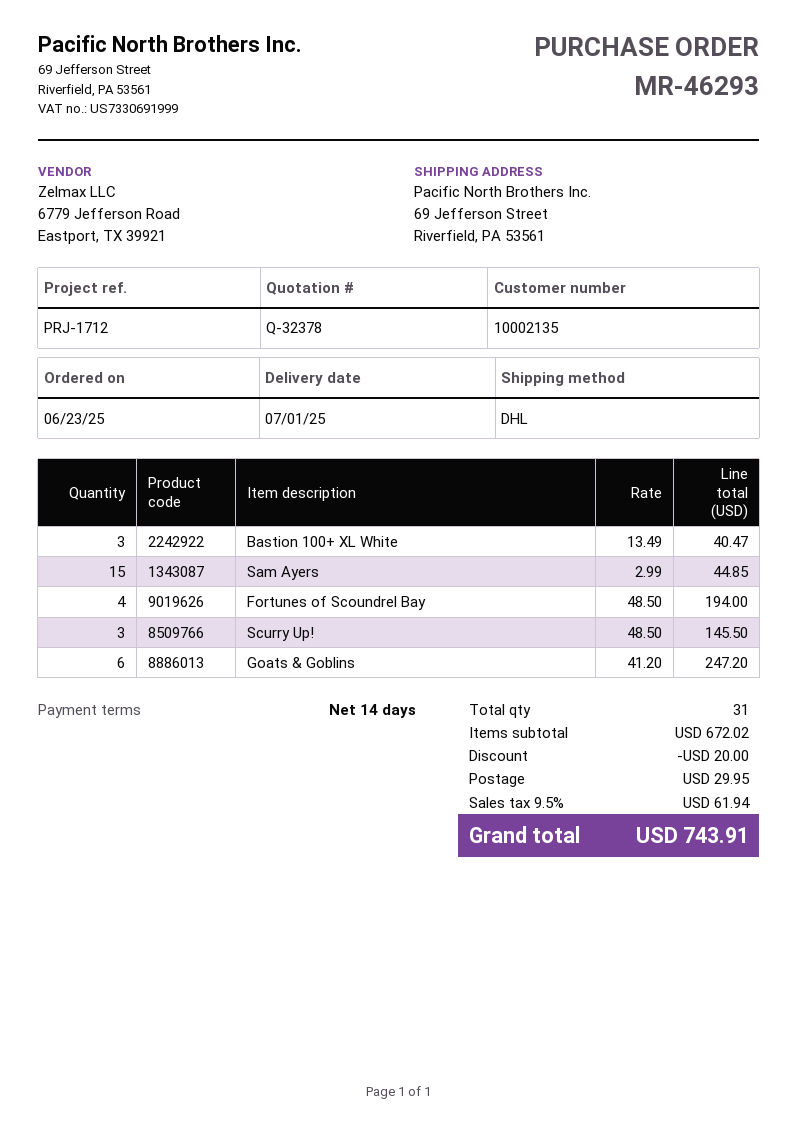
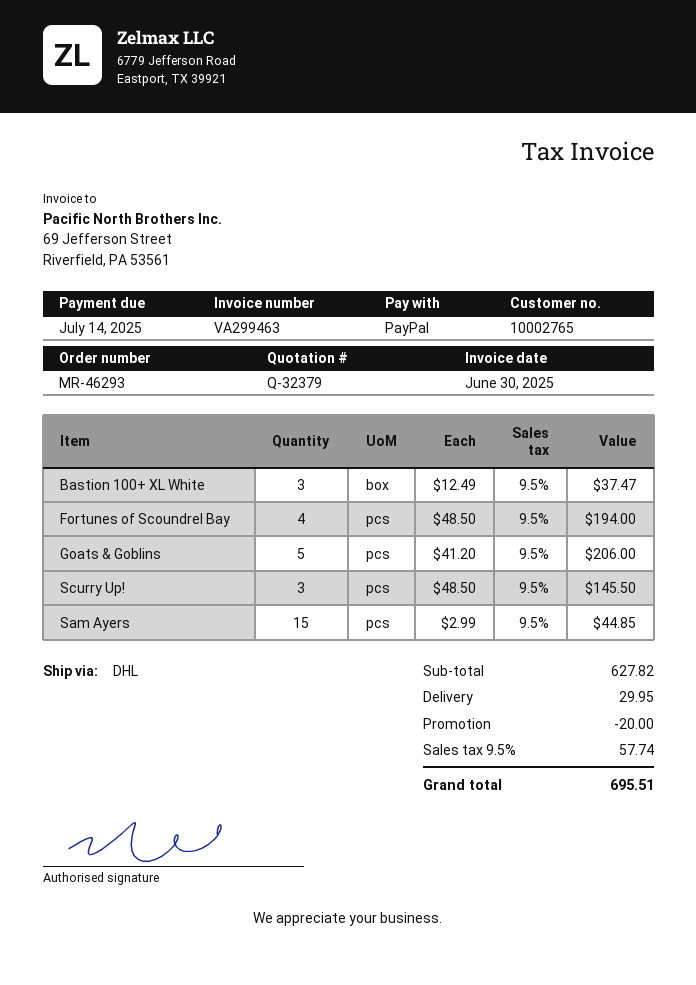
quote number: Q-32378 -> Q-32379
customer number: 10002135 -> 10002765
Bastion 100+ XL White: 3 x 13.49 = 40.47 -> 3 x 12.49 = 37.47
Goats & Goblins: 6 x 41.20 = 247.20 -> 5 x 41.20 = 206.00
subtotal: 672.02 -> 627.82
tax: 9.5% = 61.94 -> 9.5% = 57.74
total: 743.91 -> 695.51

